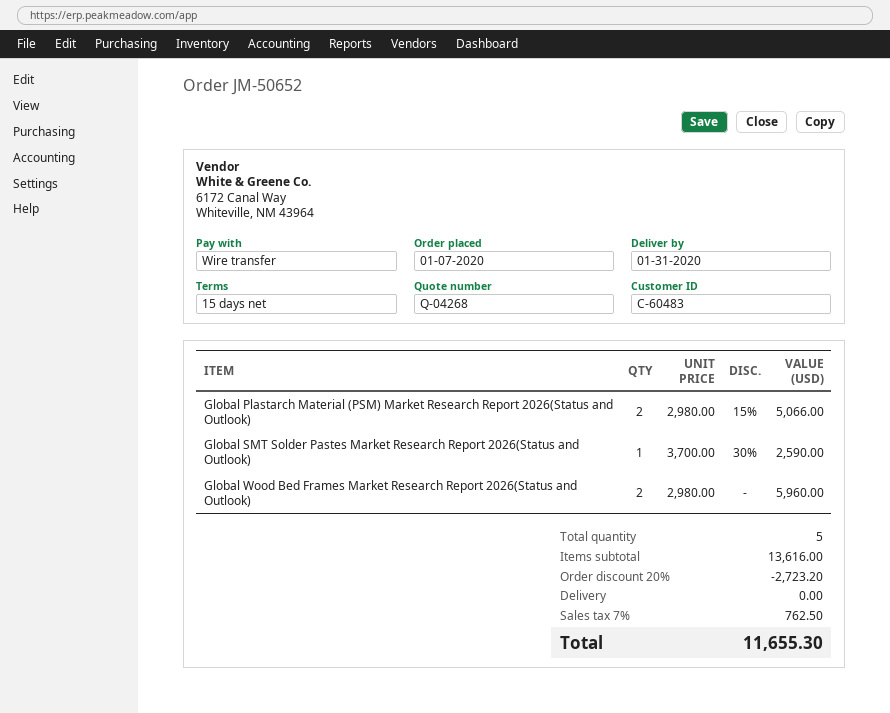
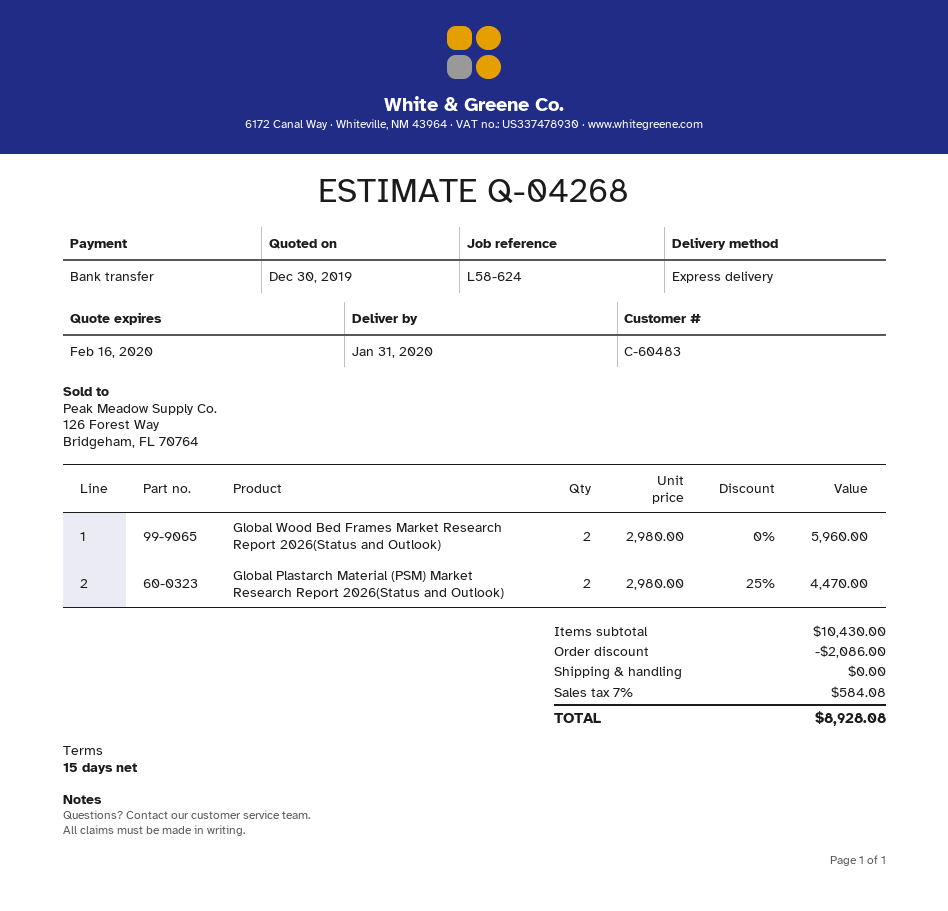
Global Plastarch Material (PSM) Market Research Report 2026(Status and Outlook): 2 x 2980.00 - 15% = 5066.00 -> 2 x 2980.00 - 25% = 4470.00
Global SMT Solder Pastes Market Research Report 2026(Status and Outlook): 1 x 3700.00 - 30% = 2590.00 -> none
subtotal: 13616.00 -> 10430.00
discount: 2723.20 -> 2086.00
tax: 7% = 762.50 -> 7% = 584.08
total: 11655.30 -> 8928.08

